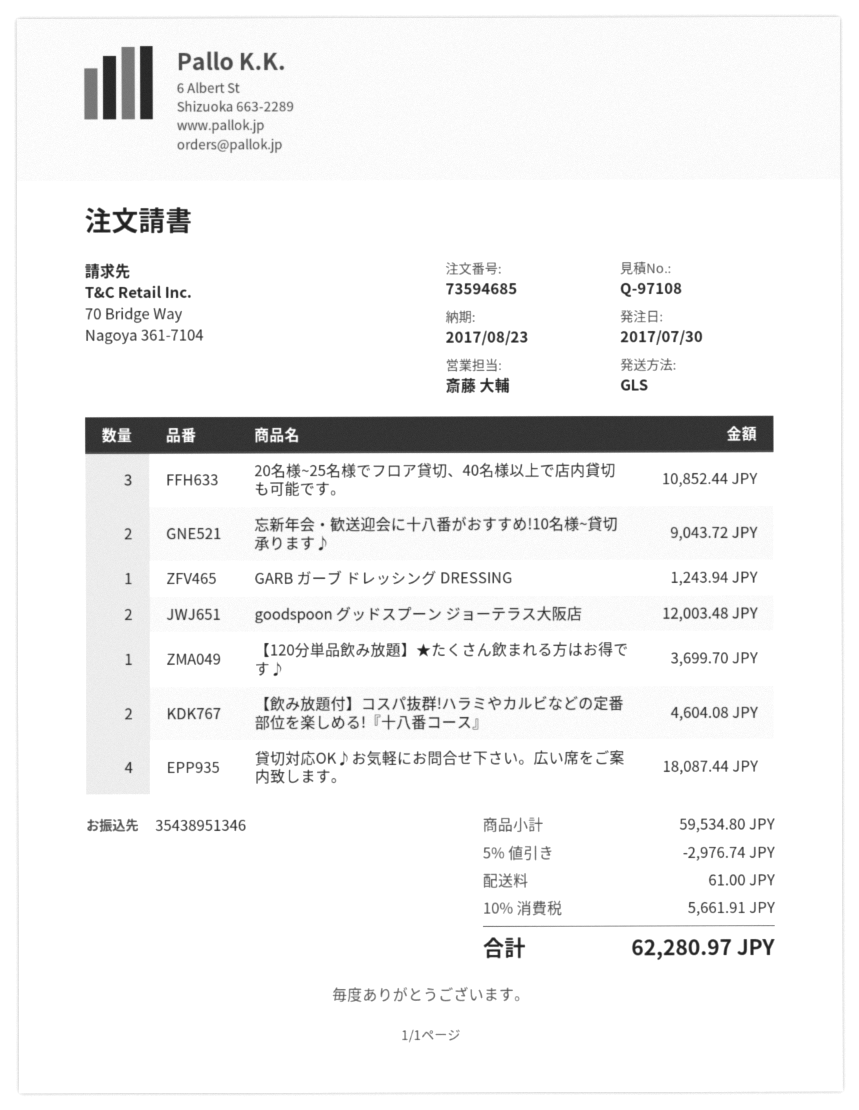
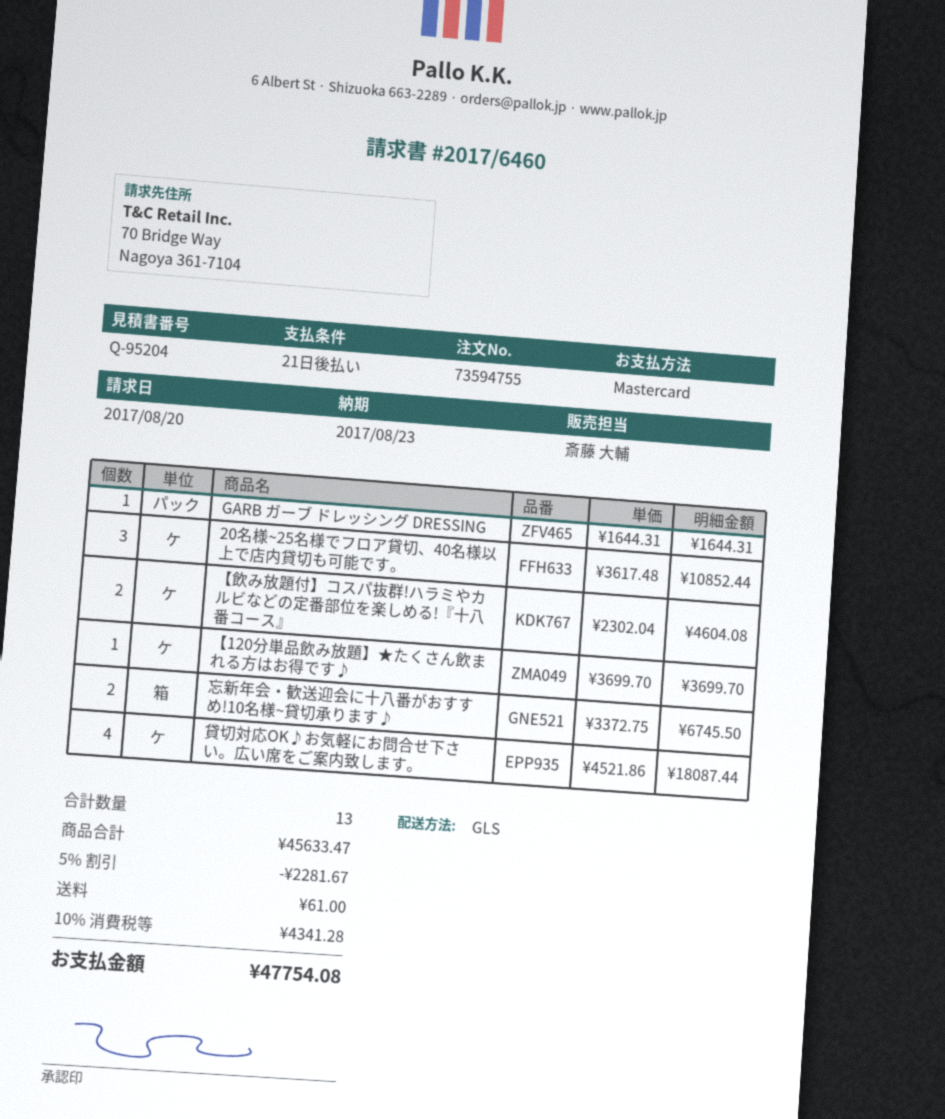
quote number: Q-97108 -> Q-95204
order number: 73594685 -> 73594755
忘新年会・歓送迎会に十八番がおすすめ!10名様~貸切承ります♪: 2 for 9043.72 -> 2 for 6745.50
GARB ガーブ ドレッシング DRESSING: 1 for 1243.94 -> 1 for 1644.31
goodspoon グッドスプーン ジョーテラス大阪店: 2 for 12003.48 -> none
subtotal: 59534.80 -> 45633.47
discount: 5% = 2976.74 -> 5% = 2281.67
tax: 10% = 5661.91 -> 10% = 4341.28
total: 62280.97 -> 47754.08

